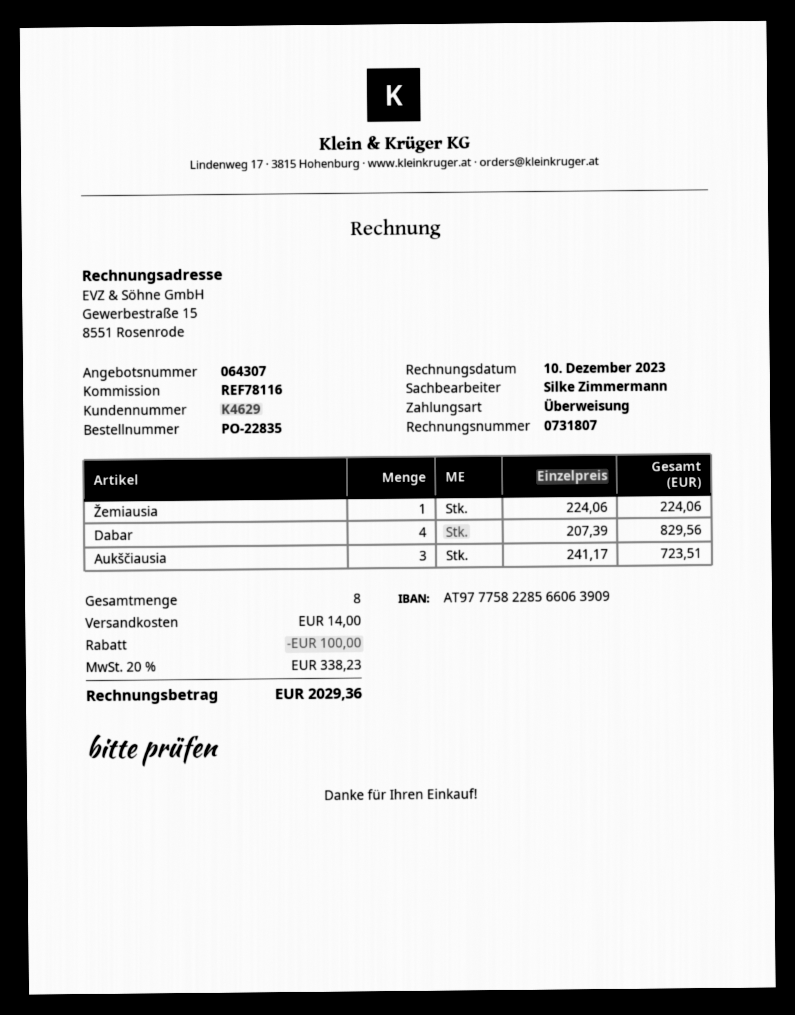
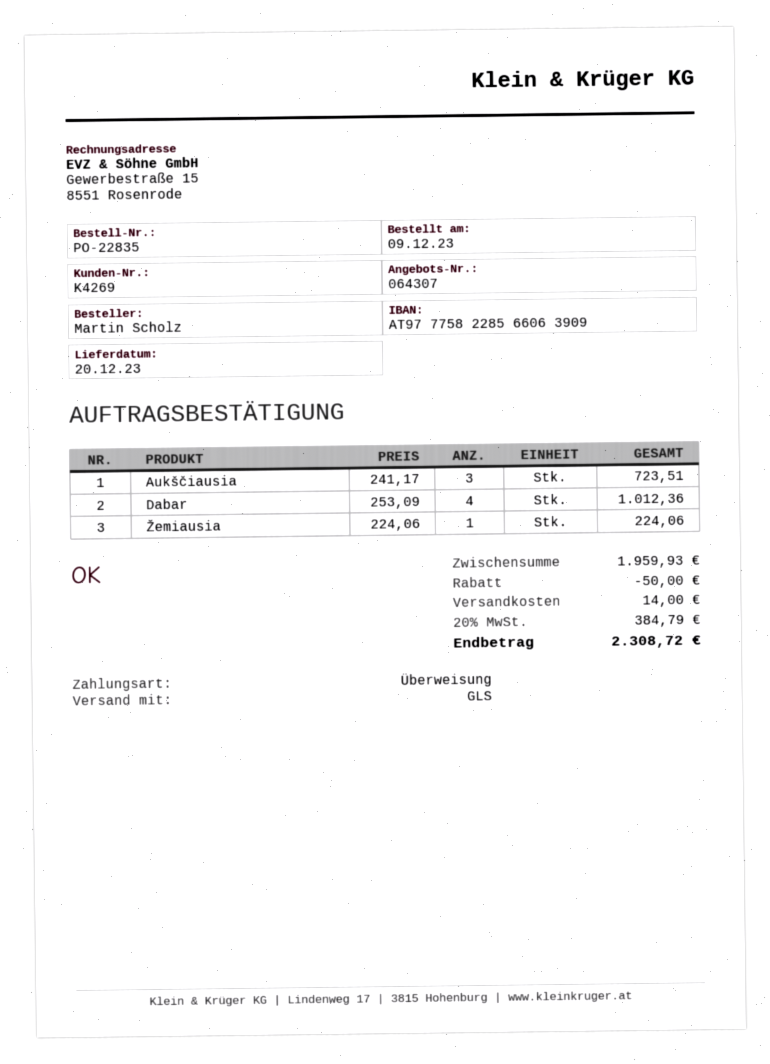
customer number: K4629 -> K4269
Dabar: 4 x 207.39 = 829.56 -> 4 x 253.09 = 1012.36
discount: 100.00 -> 50.00
tax: 20% = 338.23 -> 20% = 384.79
total: 2029.36 -> 2308.72

